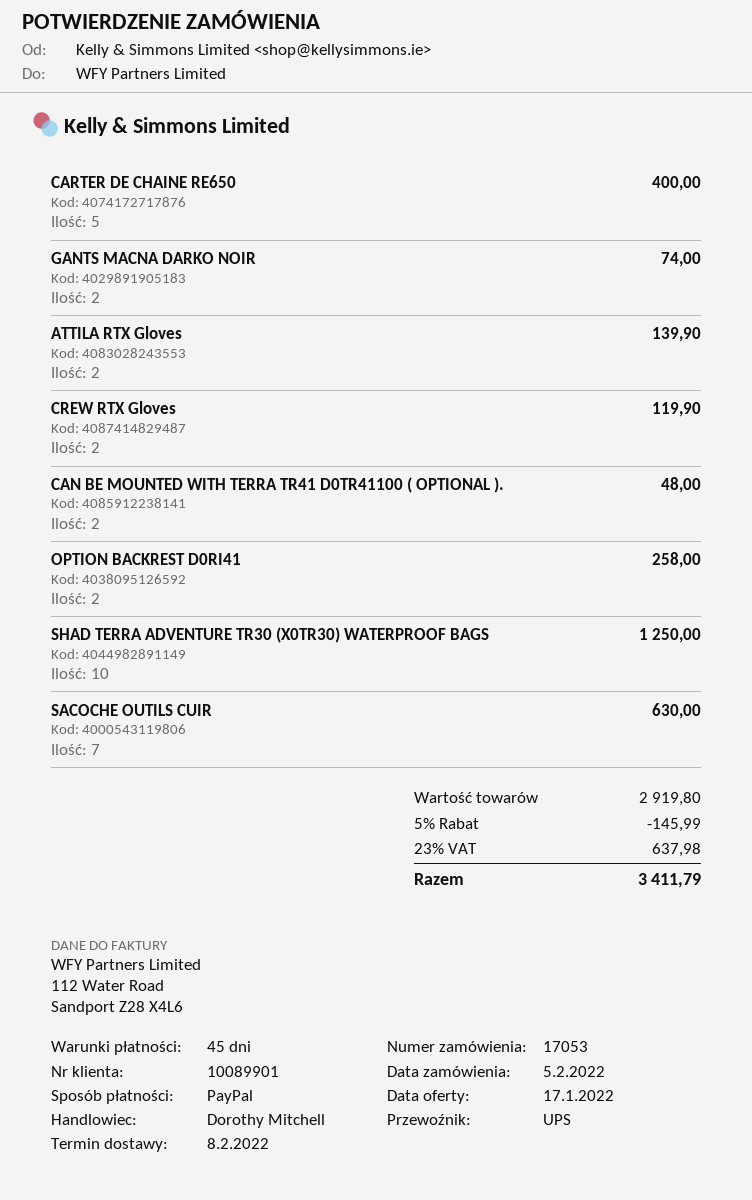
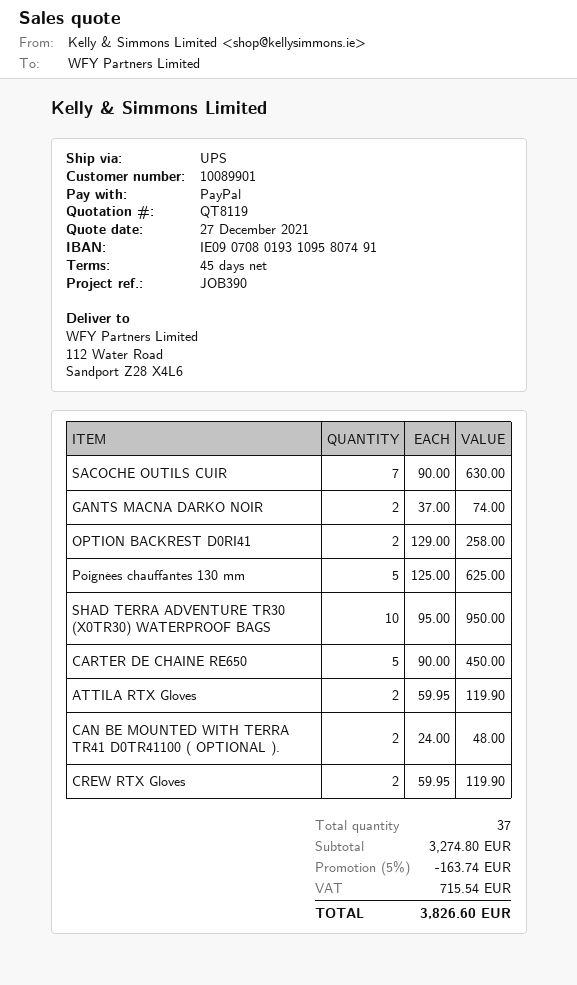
quote date: 2022-01-17 -> 2021-12-27
CARTER DE CHAINE RE650: 5 for 400.00 -> 5 for 450.00
ATTILA RTX Gloves: 2 for 139.90 -> 2 for 119.90
SHAD TERRA ADVENTURE TR30 (X0TR30) WATERPROOF BAGS: 10 for 1250.00 -> 10 for 950.00
Poignées chauffantes 130 mm: none -> 5 for 625.00
subtotal: 2919.80 -> 3274.80
discount: 5% = 145.99 -> 5% = 163.74
tax: 637.98 -> 715.54
total: 3411.79 -> 3826.60

